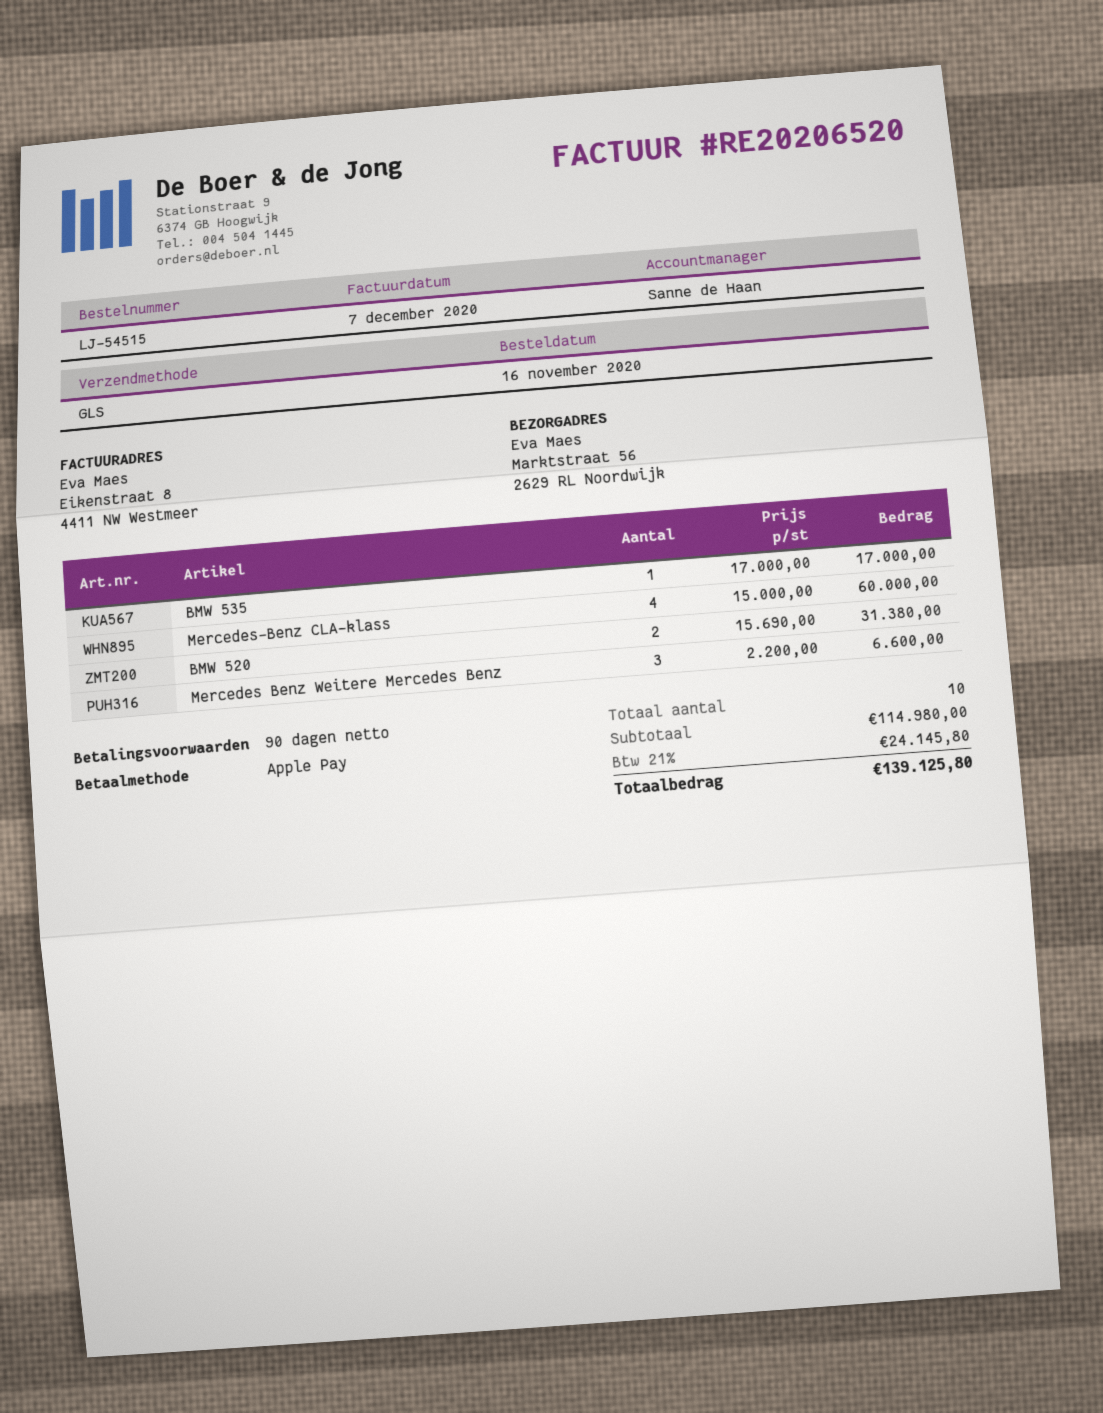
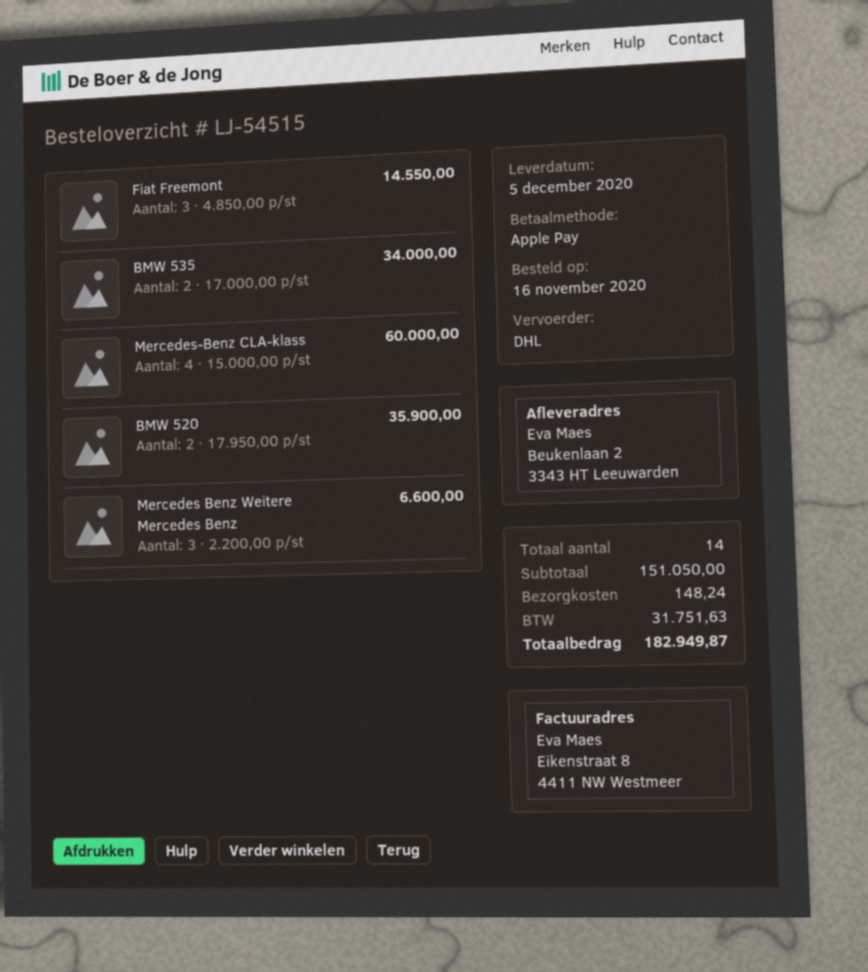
shipping method: GLS -> DHL
ship to: Marktstraat 56, 2629 RL Noordwijk -> Beukenlaan 2, 3343 HT Leeuwarden
BMW 535: 1 x 17000.00 = 17000.00 -> 2 x 17000.00 = 34000.00
BMW 520: 2 x 15690.00 = 31380.00 -> 2 x 17950.00 = 35900.00
Fiat Freemont: none -> 3 x 4850.00 = 14550.00
total quantity: 10 -> 14
subtotal: 114980.00 -> 151050.00
shipping: none -> 148.24
tax: 24145.80 -> 31751.63
total: 139125.80 -> 182949.87

